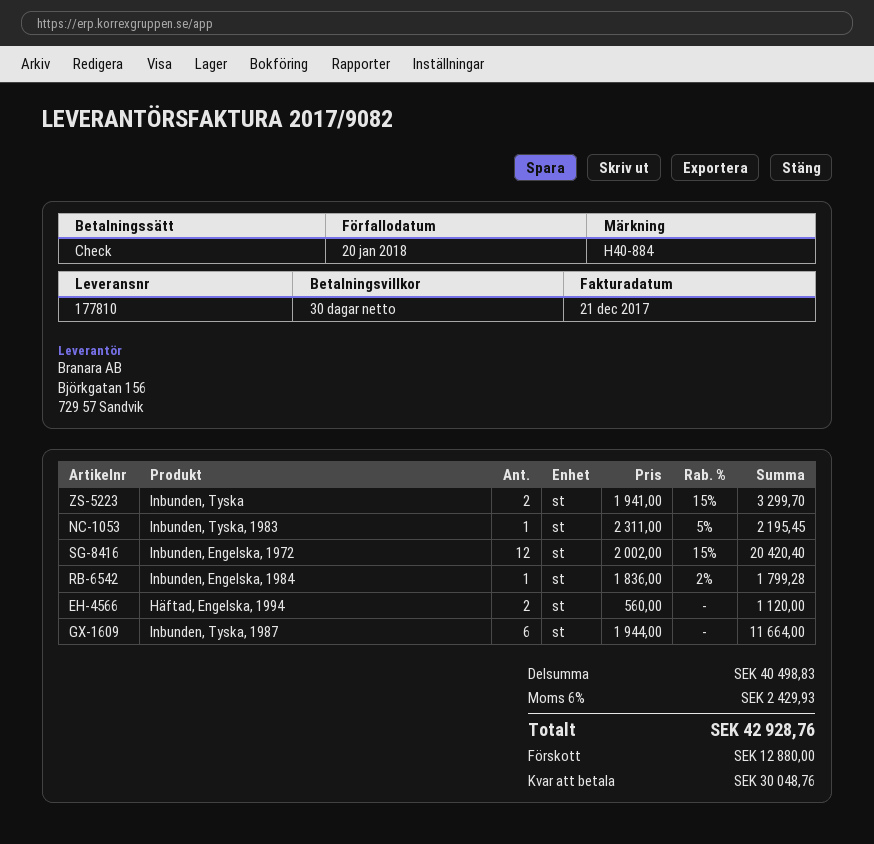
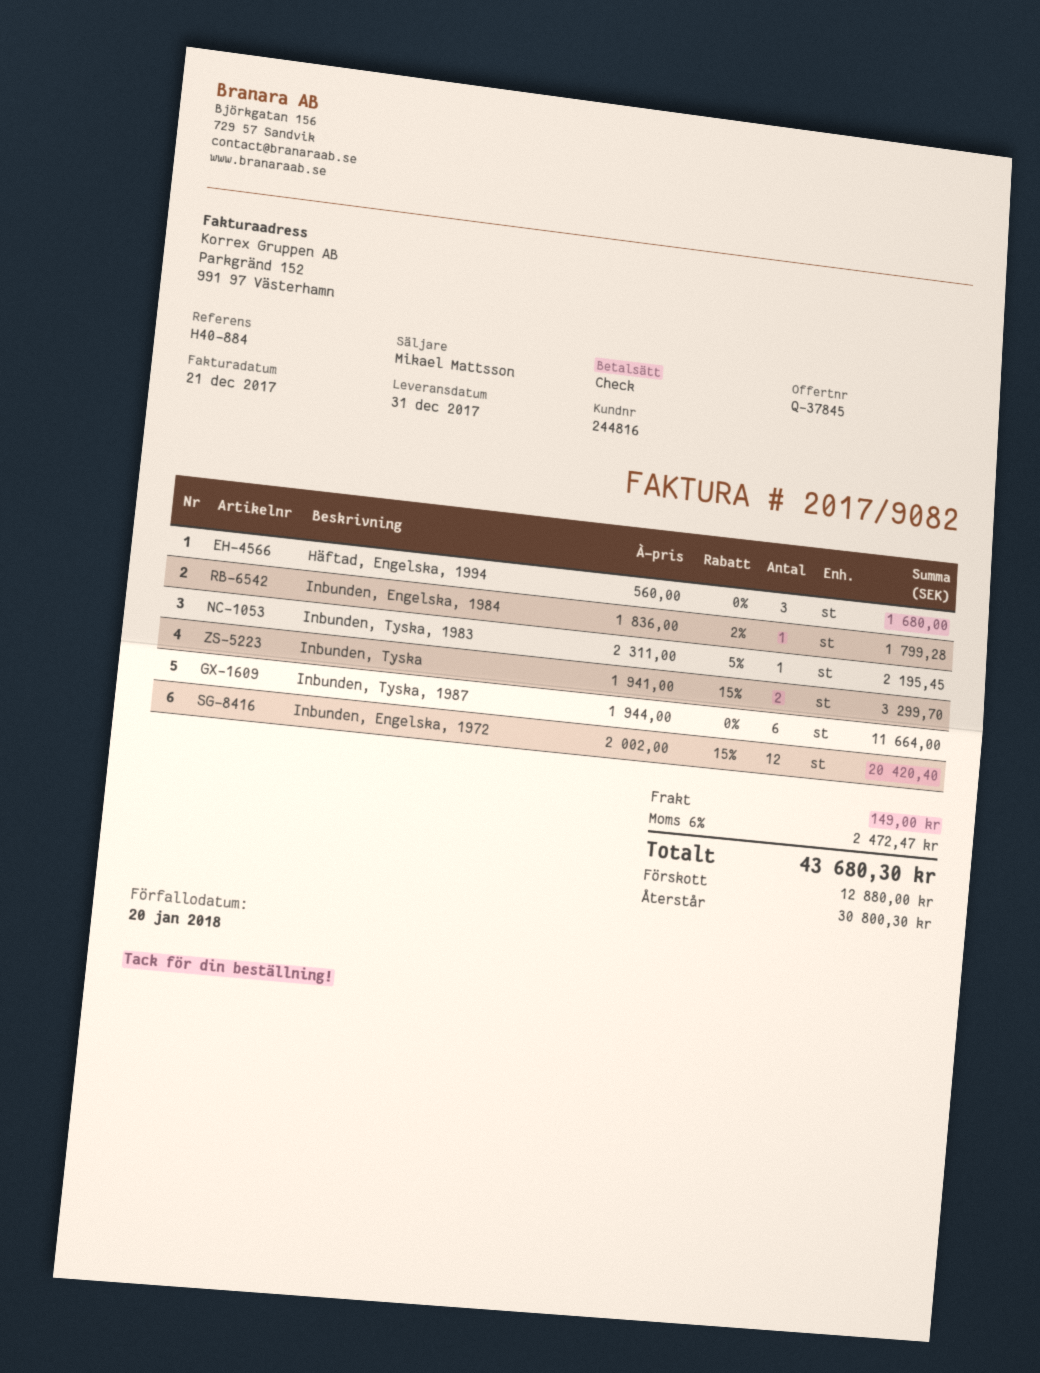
Häftad, Engelska, 1994: 2 x 560.00 = 1120.00 -> 3 x 560.00 = 1680.00
shipping: none -> 149.00
tax: 6% = 2429.93 -> 6% = 2472.47
total: 42928.76 -> 43680.30
balance: 30048.76 -> 30800.30

